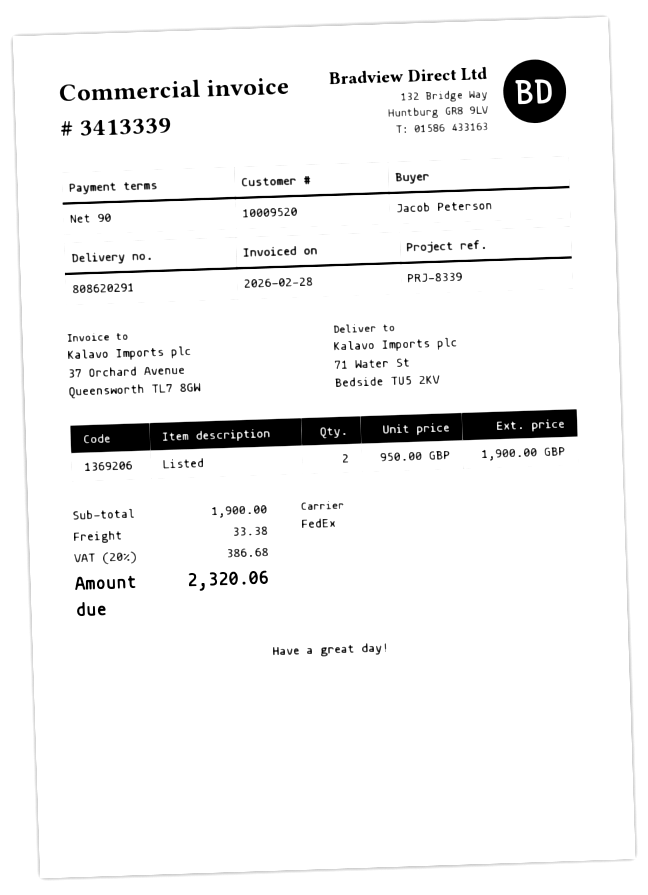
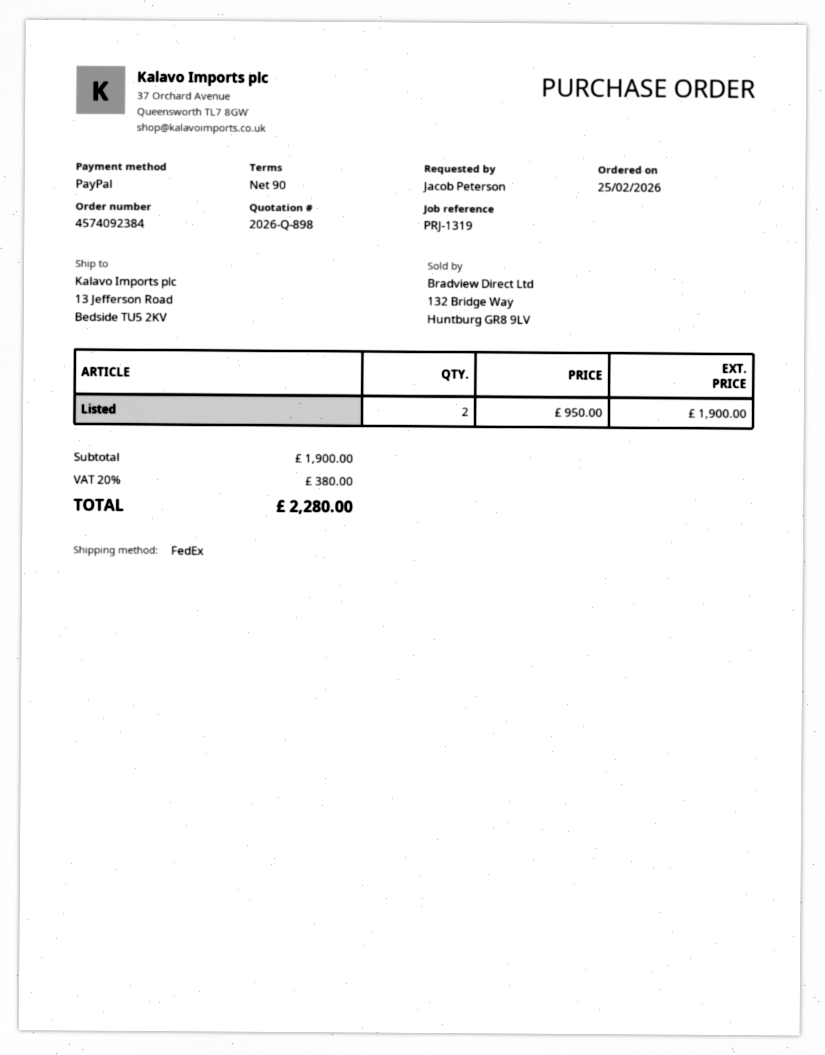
reference: PRJ-8339 -> PRJ-1319
ship to: 71 Water St, Bedside TU5 2KV -> 13 Jefferson Road, Bedside TU5 2KV
shipping: 33.38 -> none
tax: 20% = 386.68 -> 20% = 380.00
total: 2320.06 -> 2280.00

